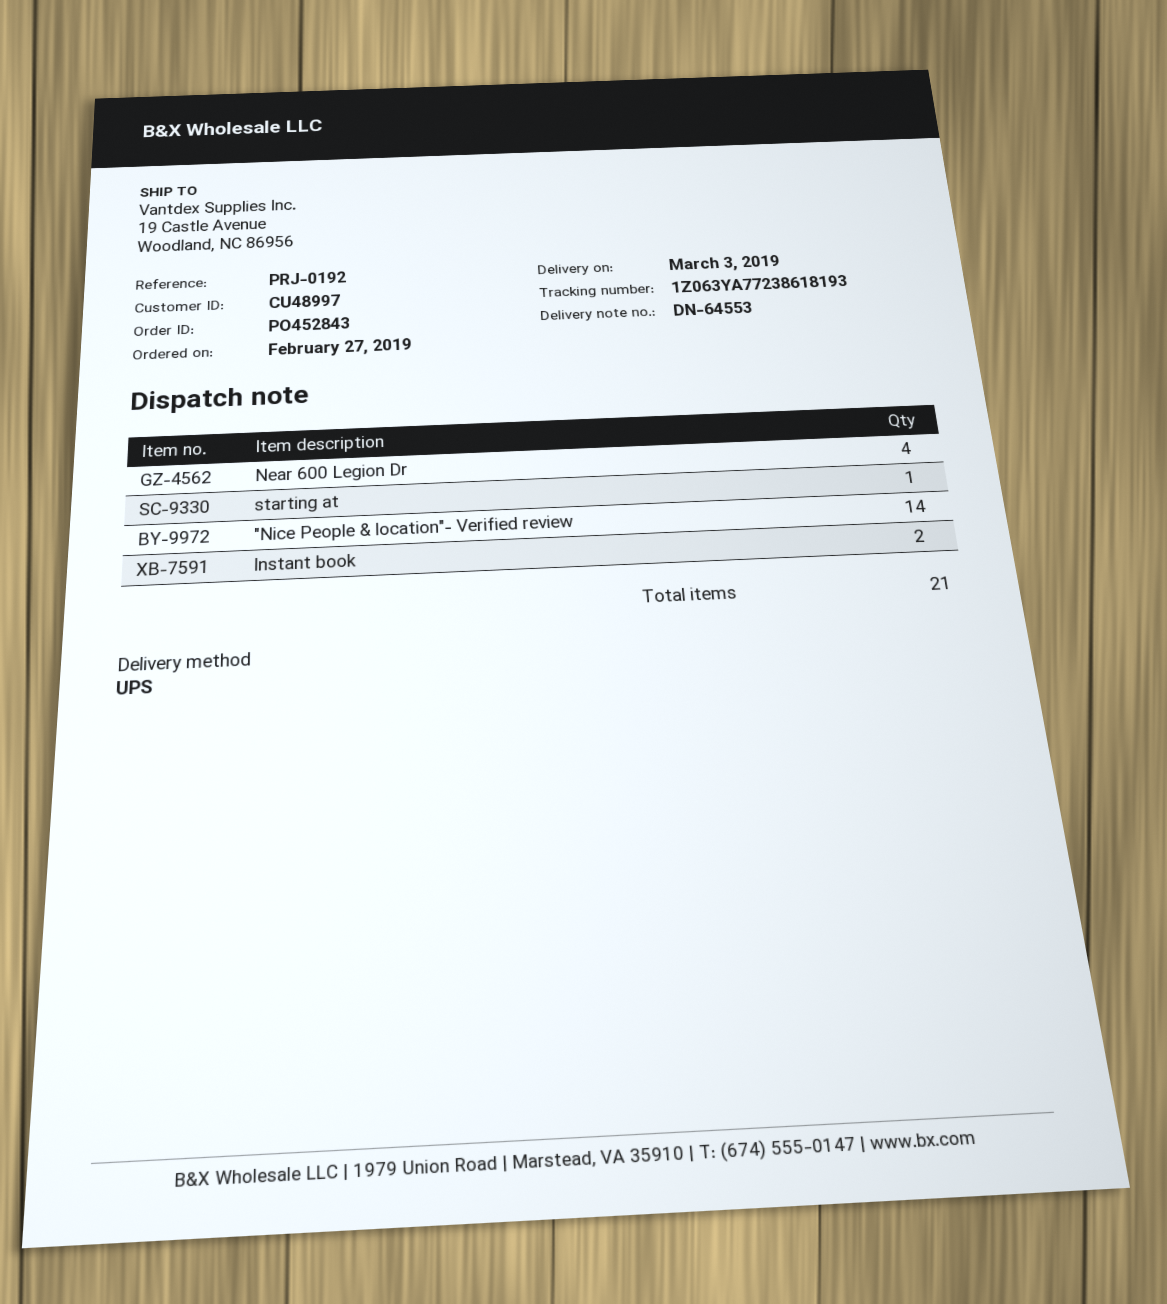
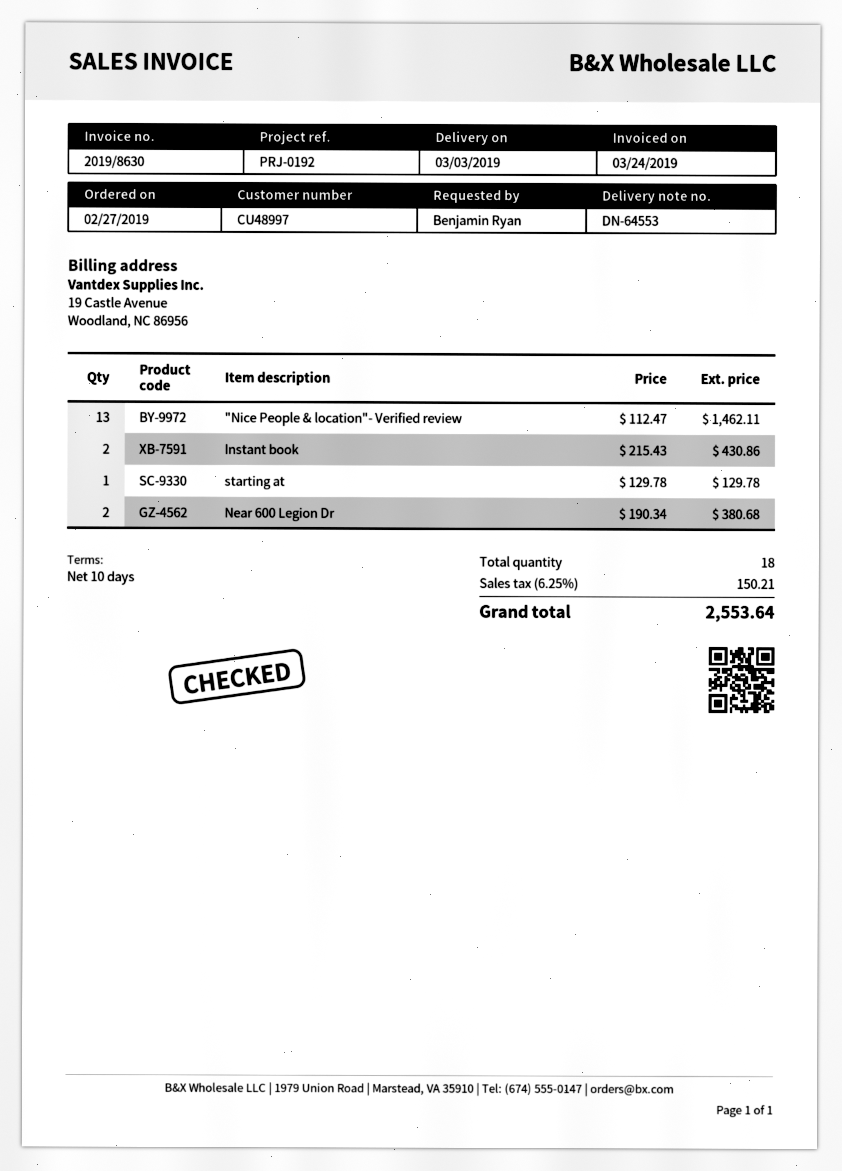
Near 600 Legion Dr: 4 -> 2
"Nice People & location"- Verified review: 14 -> 13
total quantity: 21 -> 18

